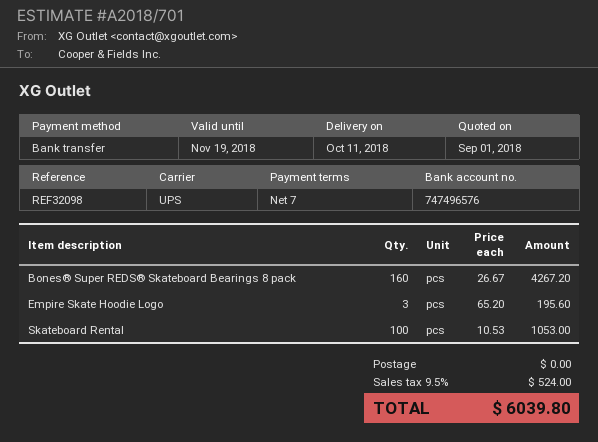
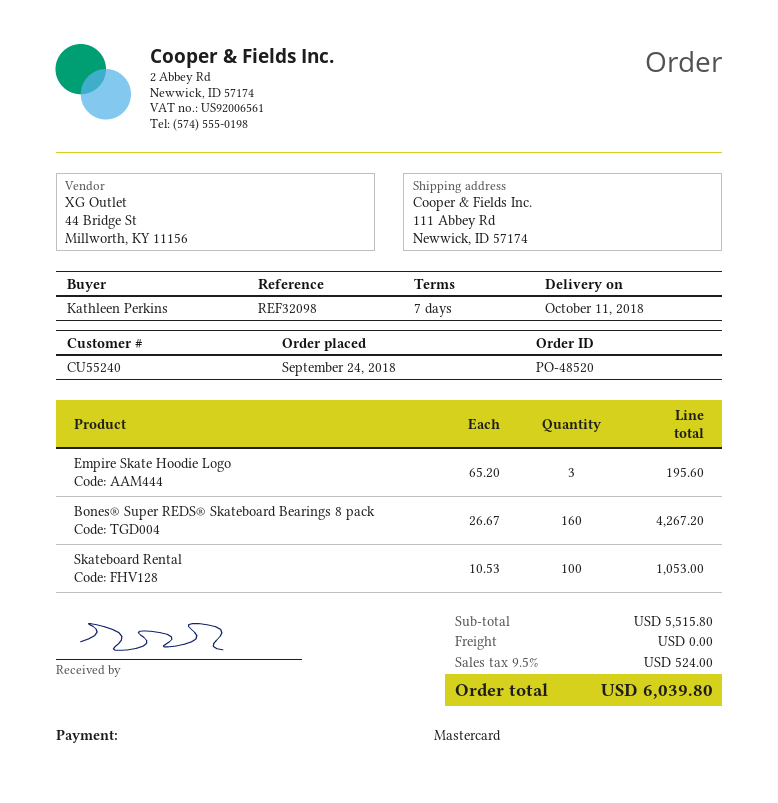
payment method: bank transfer -> Mastercard

